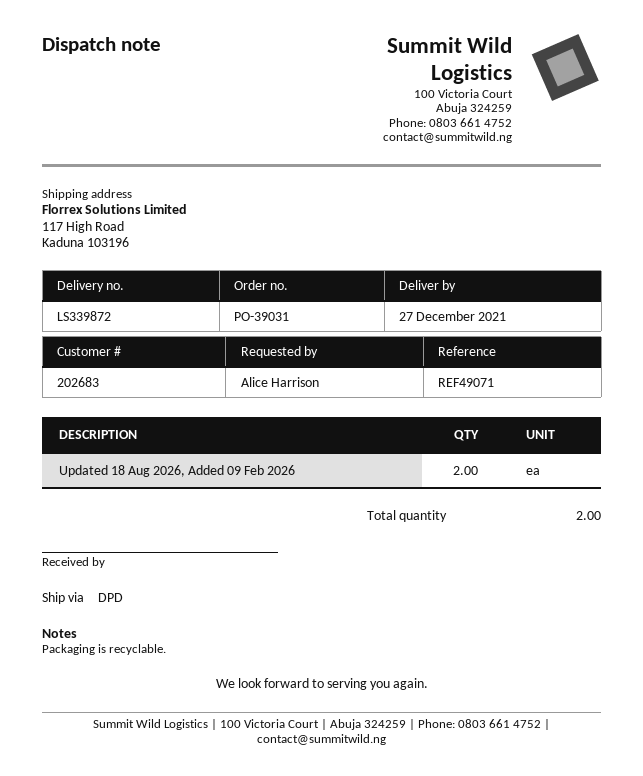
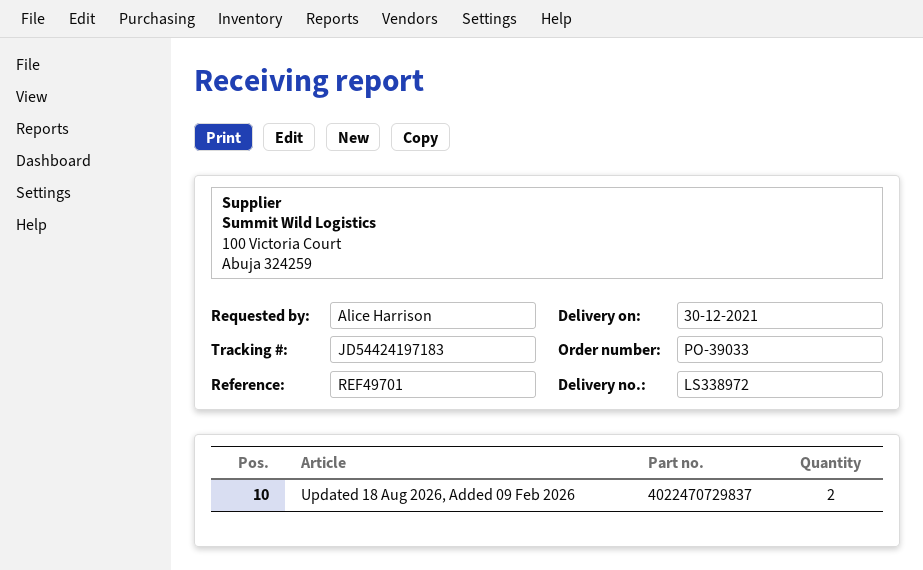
order number: PO-39031 -> PO-39033
delivery note number: LS339872 -> LS338972
delivery date: 2021-12-27 -> 2021-12-30
reference: REF49071 -> REF49701

